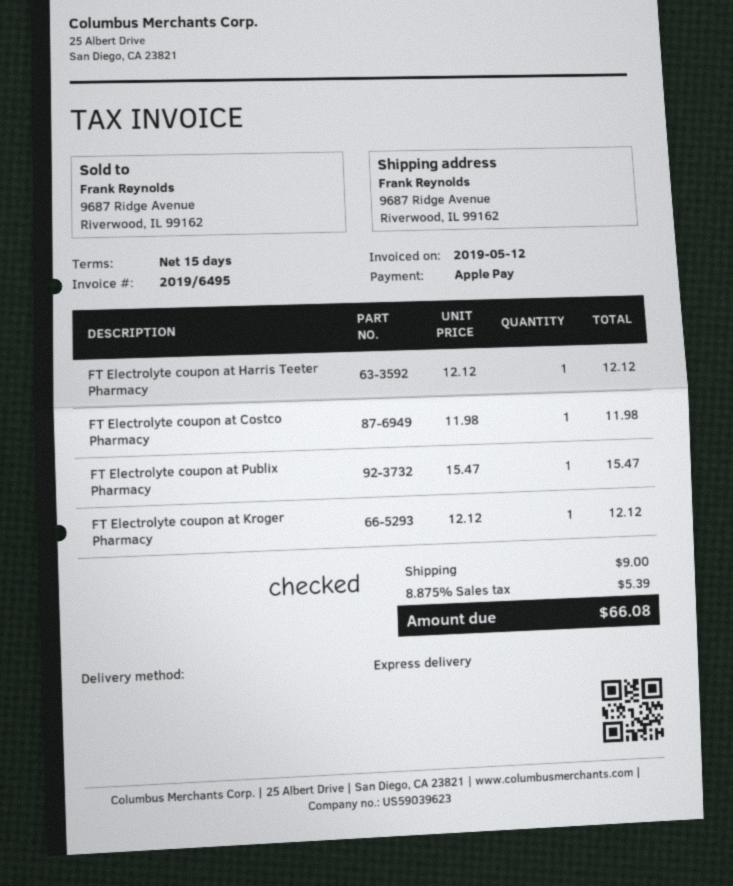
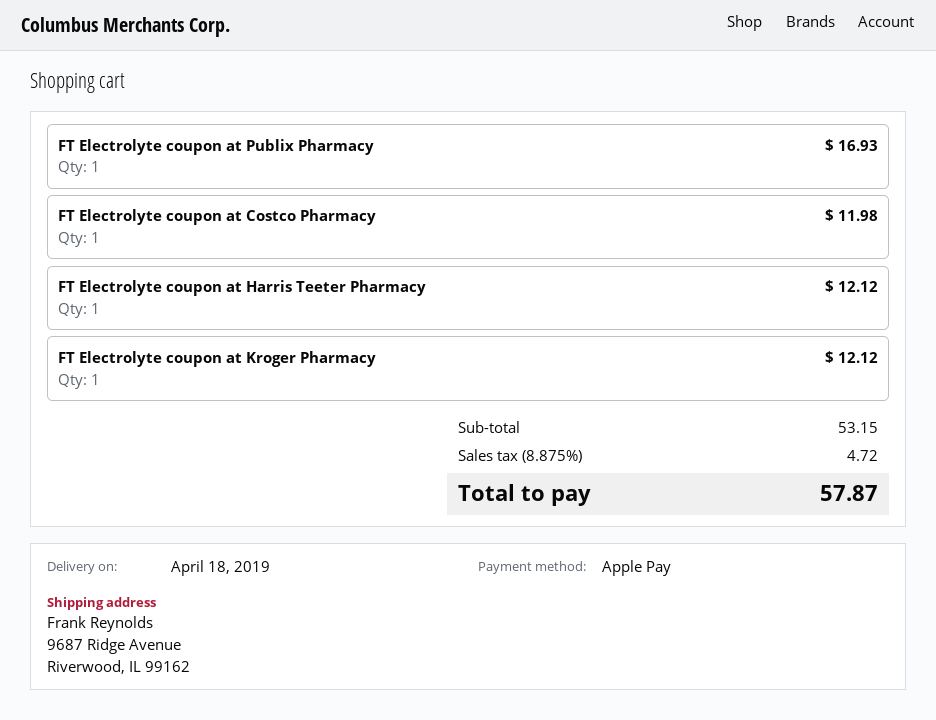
FT Electrolyte coupon at Publix Pharmacy: 1 for 15.47 -> 1 for 16.93
shipping: 9.00 -> none
tax: 8.875% = 5.39 -> 8.875% = 4.72
total: 66.08 -> 57.87

